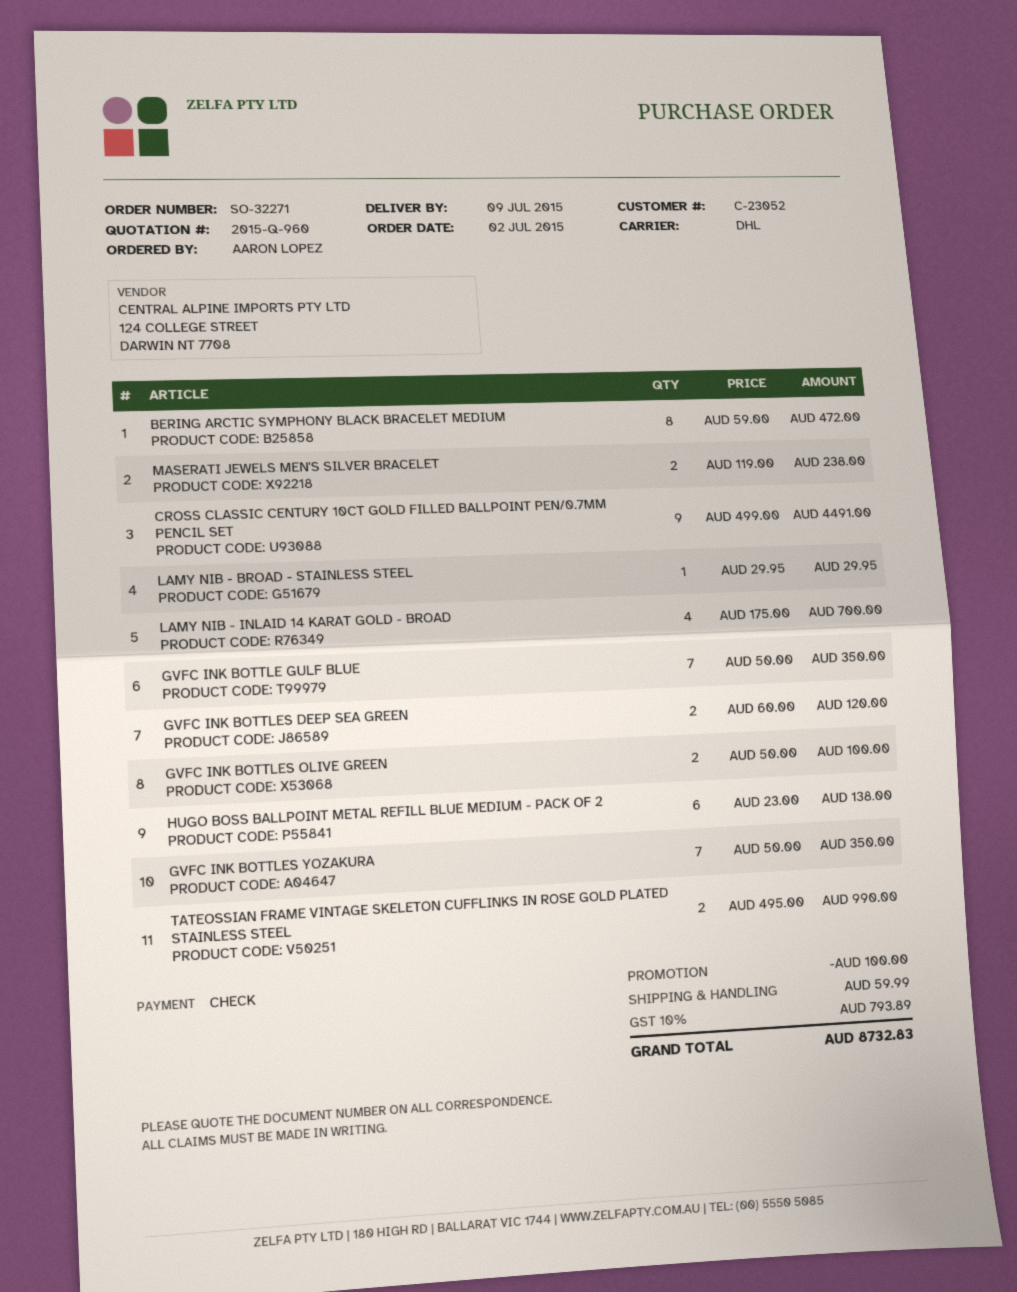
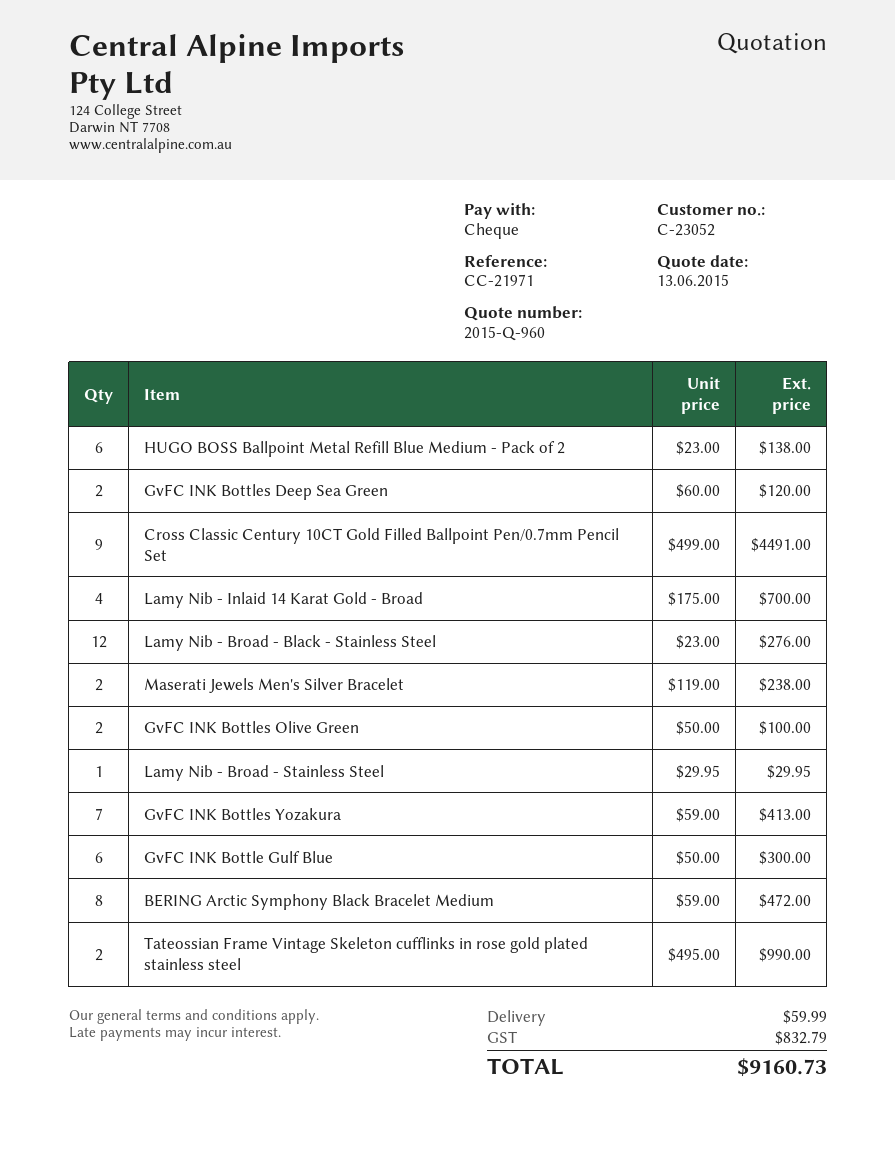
GVFC INK BOTTLE GULF BLUE: 7 x 50.00 = 350.00 -> 6 x 50.00 = 300.00
GVFC INK BOTTLES YOZAKURA: 7 x 50.00 = 350.00 -> 7 x 59.00 = 413.00
Lamy Nib - Broad - Black - Stainless Steel: none -> 12 x 23.00 = 276.00
discount: 100.00 -> none
tax: 793.89 -> 832.79
total: 8732.83 -> 9160.73

